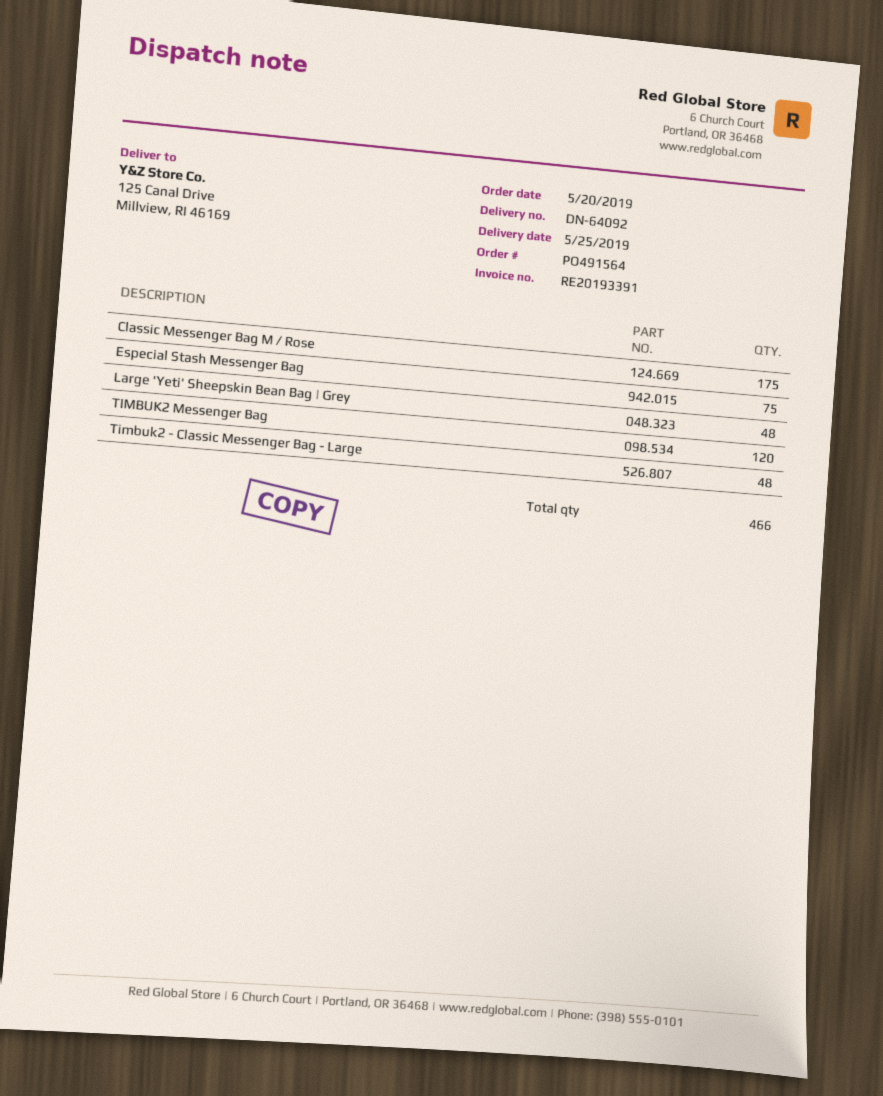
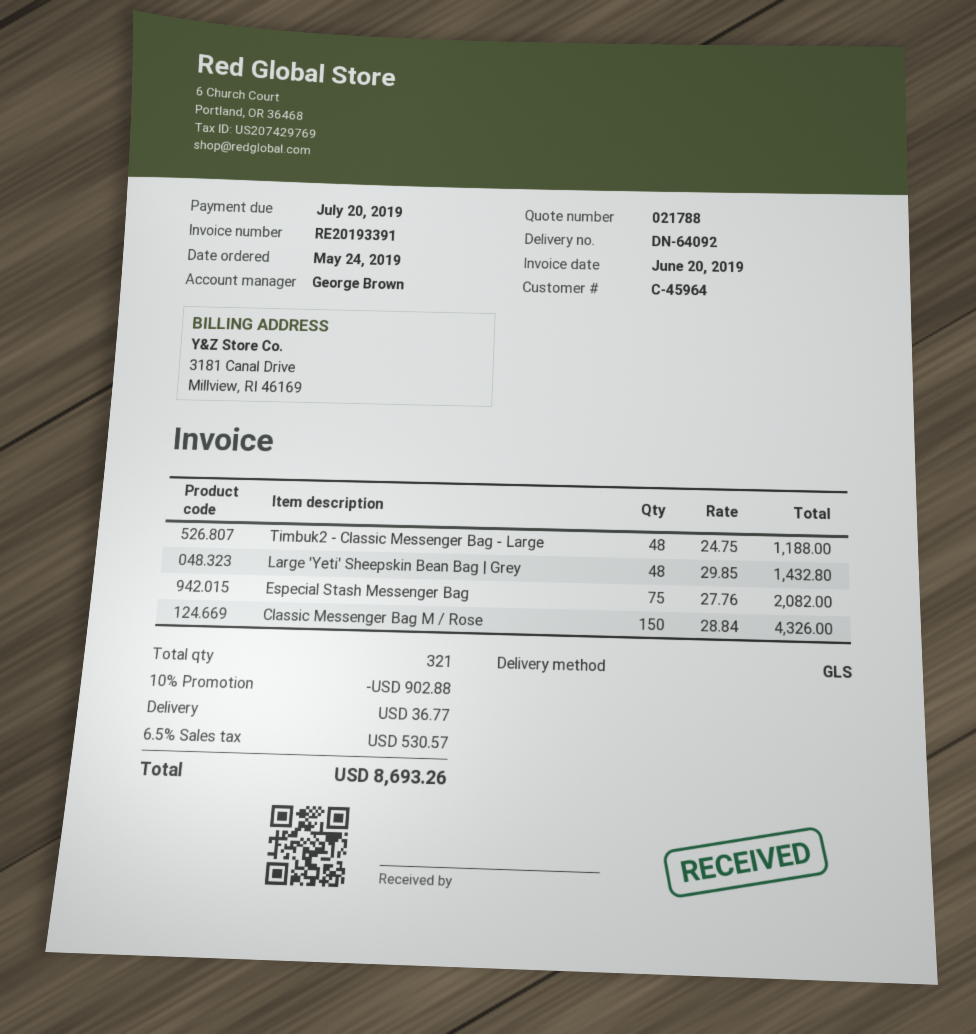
order date: 2019-05-20 -> 2019-05-24
Classic Messenger Bag M / Rose: 175 -> 150
TIMBUK2 Messenger Bag: 120 -> none
total quantity: 466 -> 321

